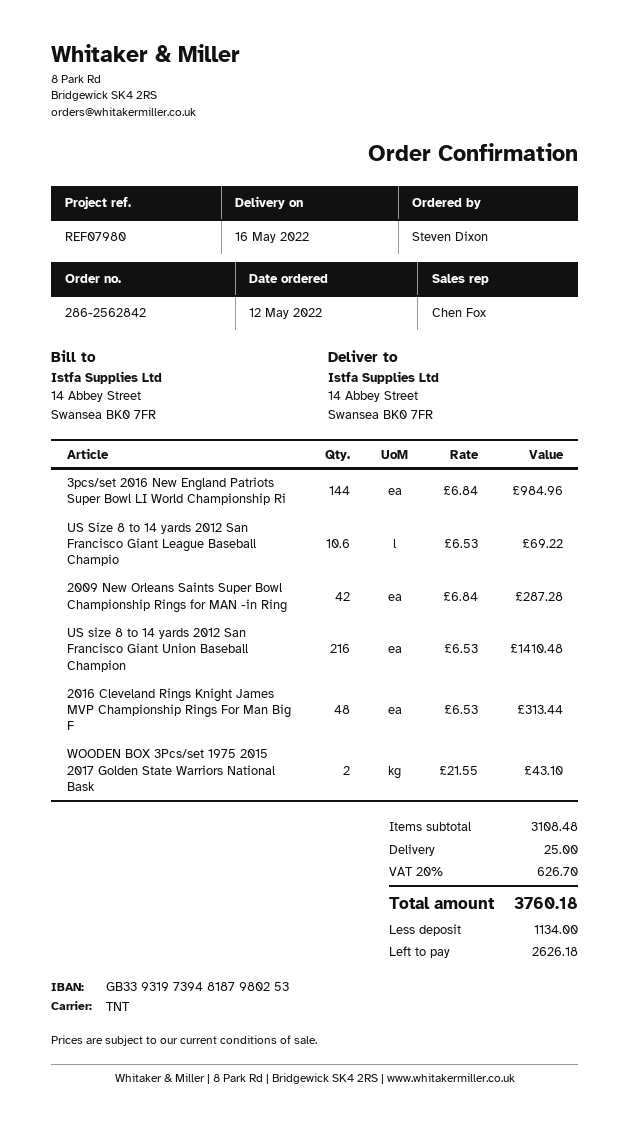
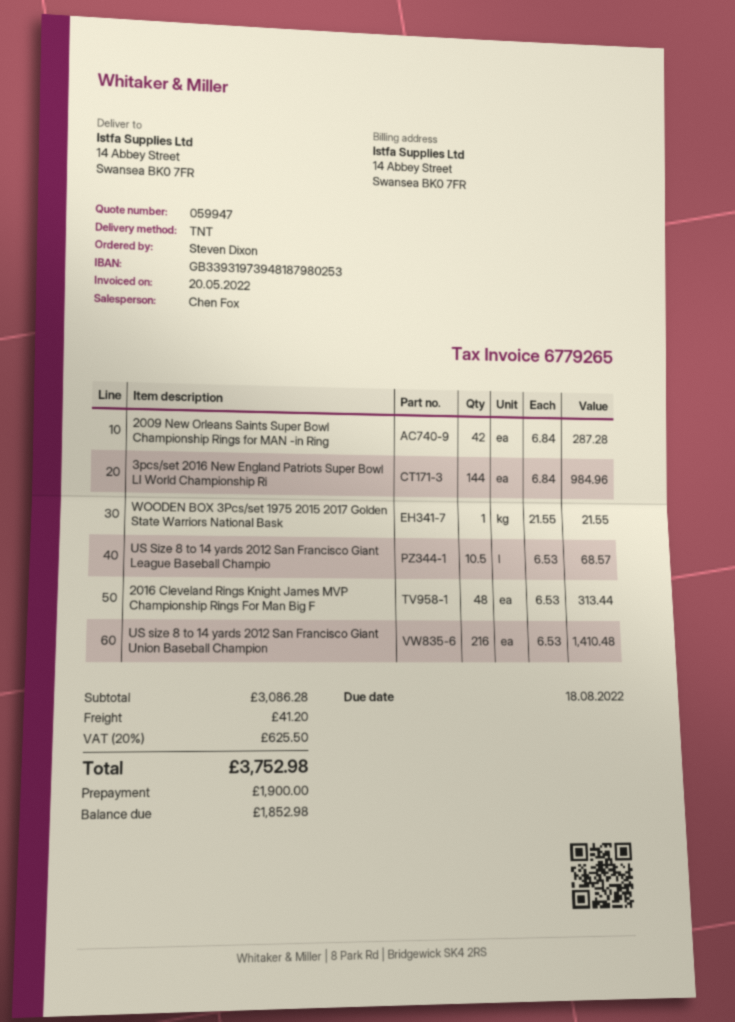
US Size 8 to 14 yards 2012 San Francisco Giant League Baseball Champio: 10.6 x 6.53 = 69.22 -> 10.5 x 6.53 = 68.57
WOODEN BOX 3Pcs/set 1975 2015 2017 Golden State Warriors National Bask: 2 x 21.55 = 43.10 -> 1 x 21.55 = 21.55
subtotal: 3108.48 -> 3086.28
shipping: 25.00 -> 41.20
tax: 20% = 626.70 -> 20% = 625.50
total: 3760.18 -> 3752.98
deposit: 1134.00 -> 1900.00
balance: 2626.18 -> 1852.98

